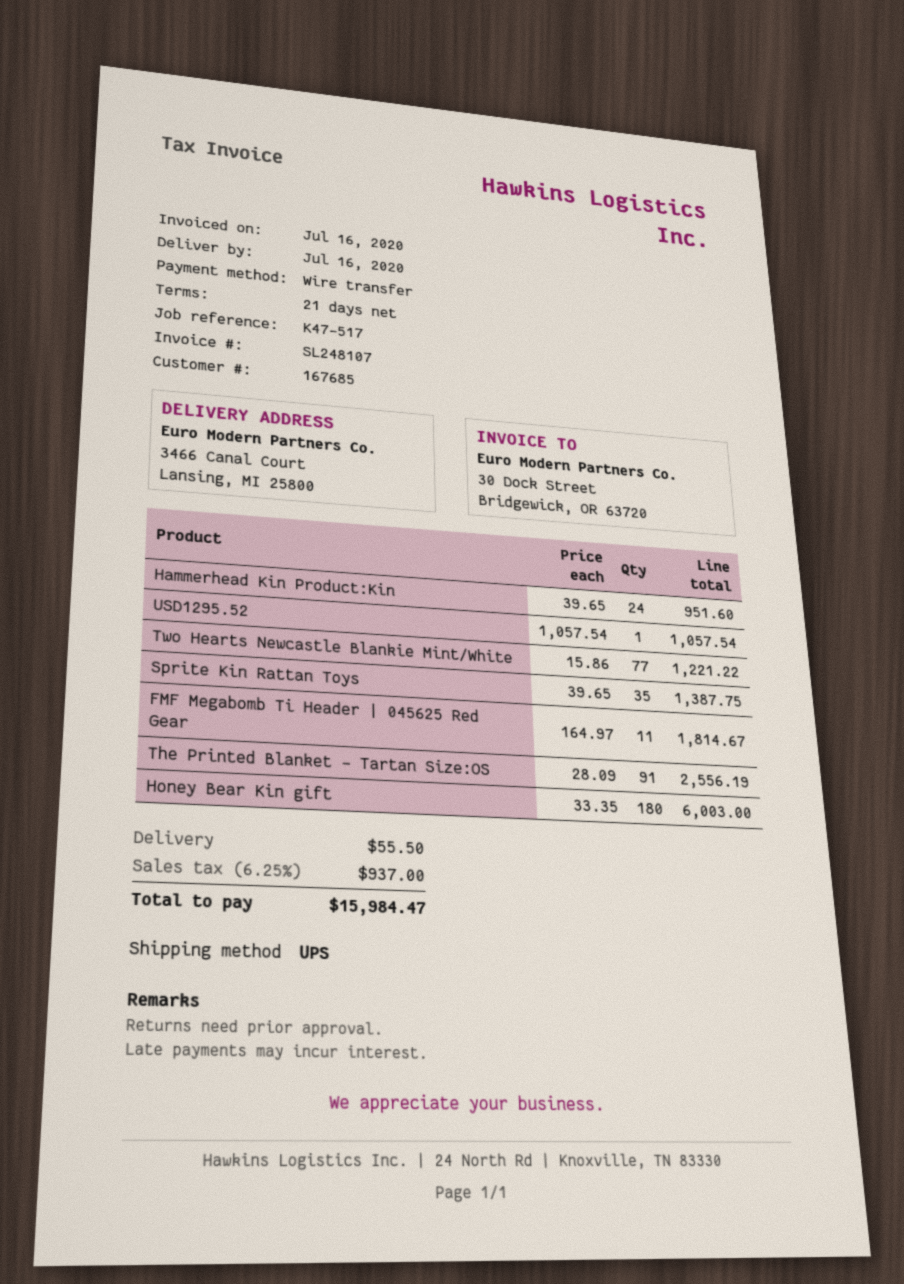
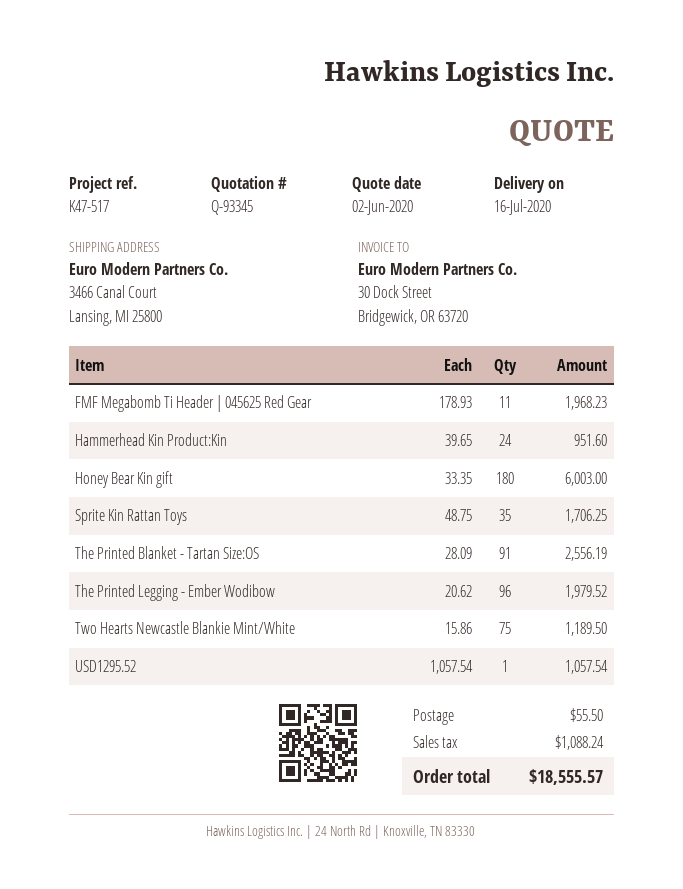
Two Hearts Newcastle Blankie Mint/White: 77 x 15.86 = 1221.22 -> 75 x 15.86 = 1189.50
Sprite Kin Rattan Toys: 35 x 39.65 = 1387.75 -> 35 x 48.75 = 1706.25
FMF Megabomb Ti Header | 045625 Red Gear: 11 x 164.97 = 1814.67 -> 11 x 178.93 = 1968.23
The Printed Legging - Ember Wodibow: none -> 96 x 20.62 = 1979.52
tax: 937.00 -> 1088.24
total: 15984.47 -> 18555.57

